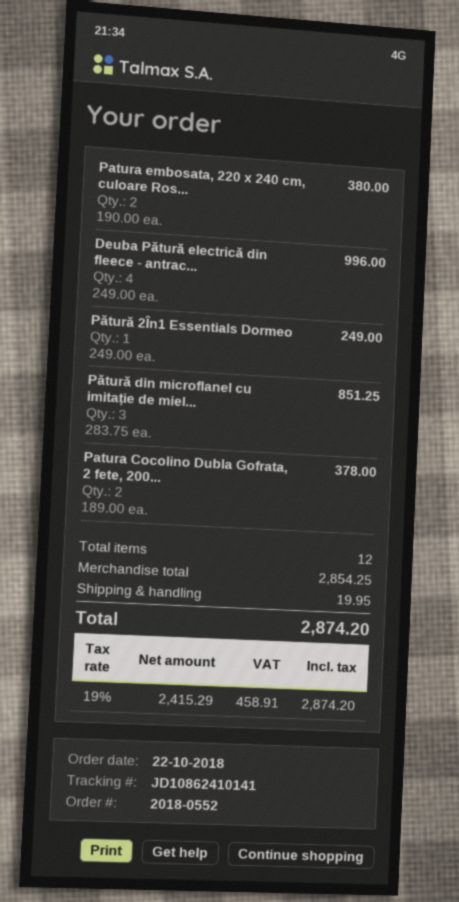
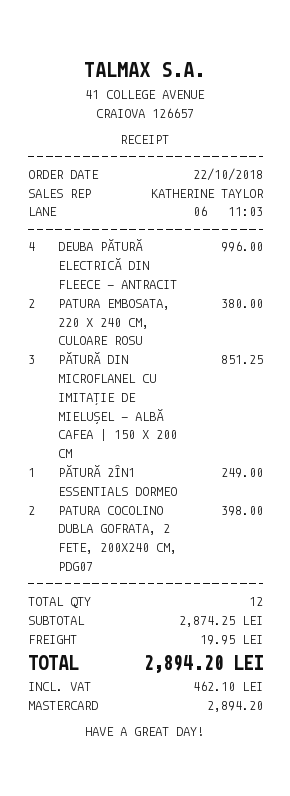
Patura Cocolino Dubla Gofrata, 2 fete, 200...: 2 for 378.00 -> 2 for 398.00
subtotal: 2854.25 -> 2874.25
tax: 458.91 -> 462.10
total: 2874.20 -> 2894.20

